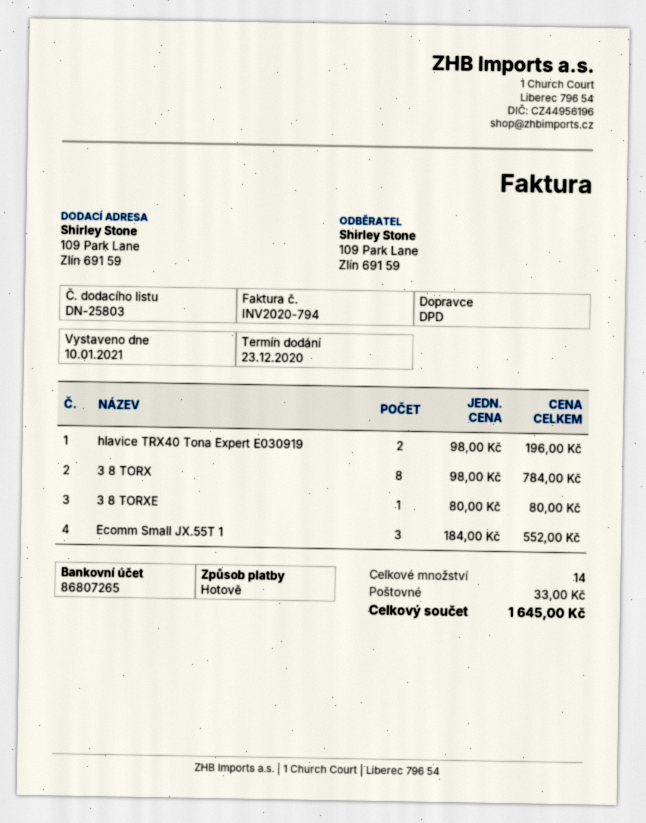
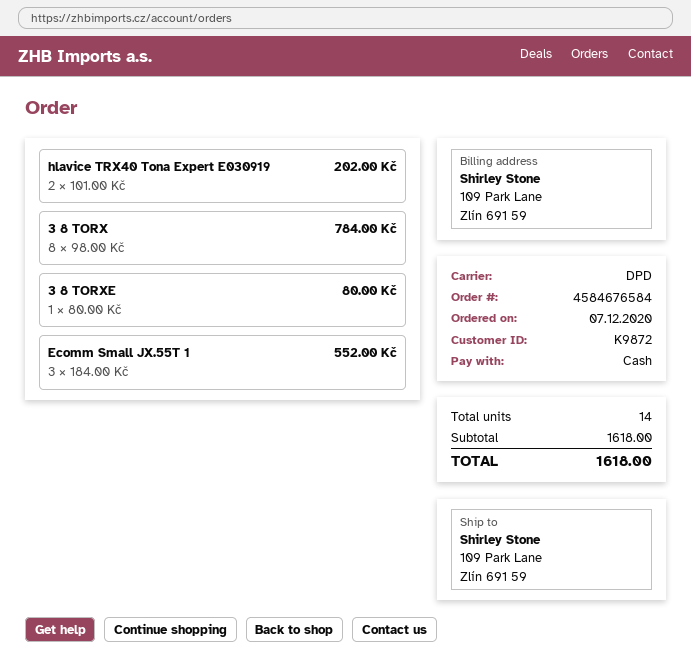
hlavice TRX40 Tona Expert E030919: 2 x 98.00 = 196.00 -> 2 x 101.00 = 202.00
shipping: 33.00 -> none
total: 1645.00 -> 1618.00

